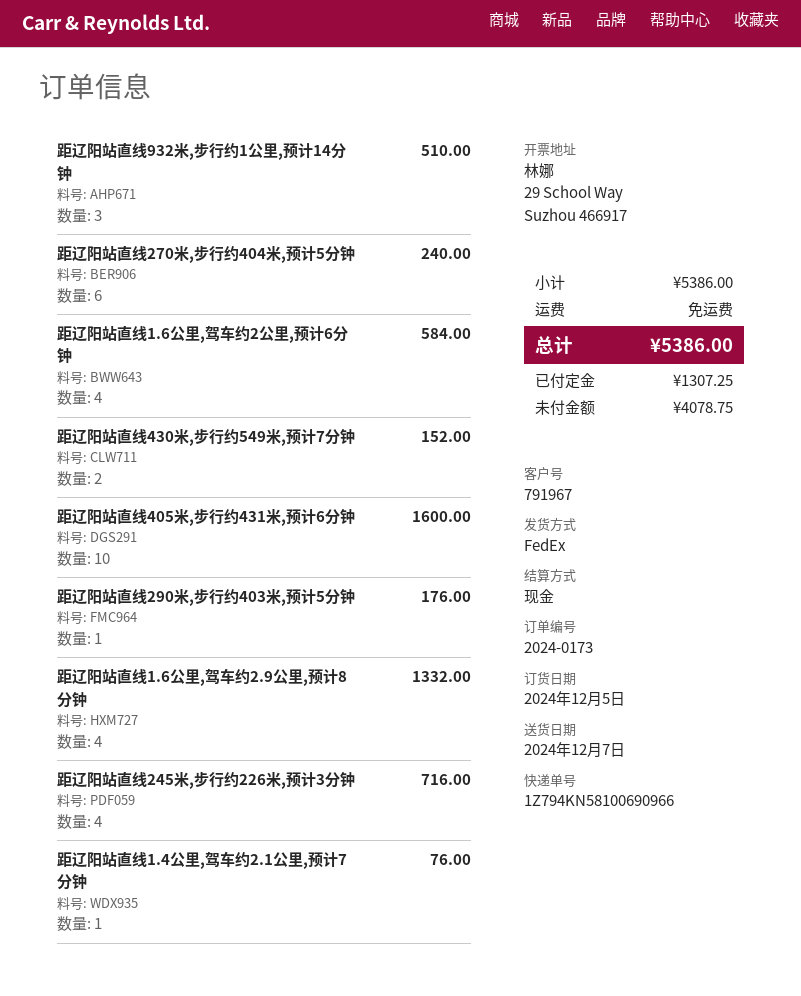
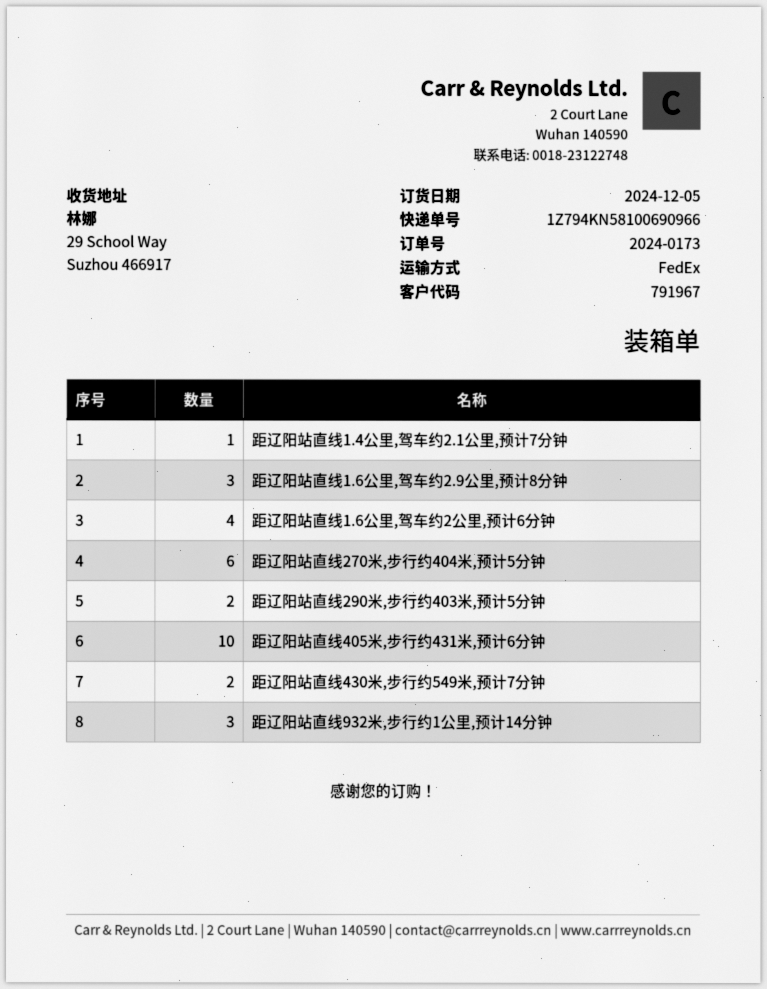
距辽阳站直线290米,步行约403米,预计5分钟: 1 -> 2
距辽阳站直线1.6公里,驾车约2.9公里,预计8分钟: 4 -> 3
距辽阳站直线245米,步行约226米,预计3分钟: 4 -> none

